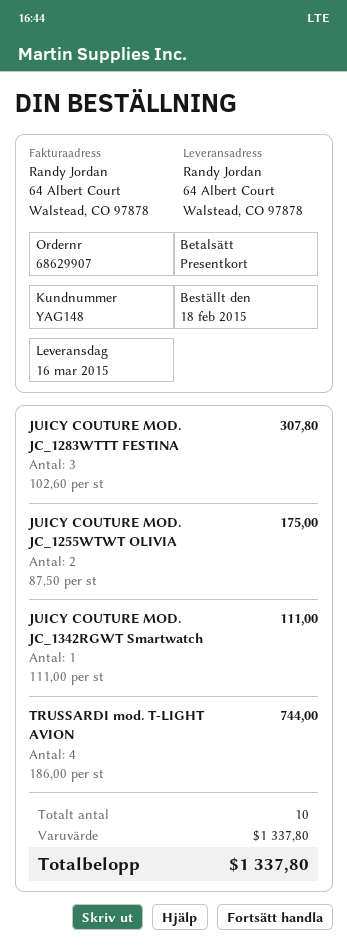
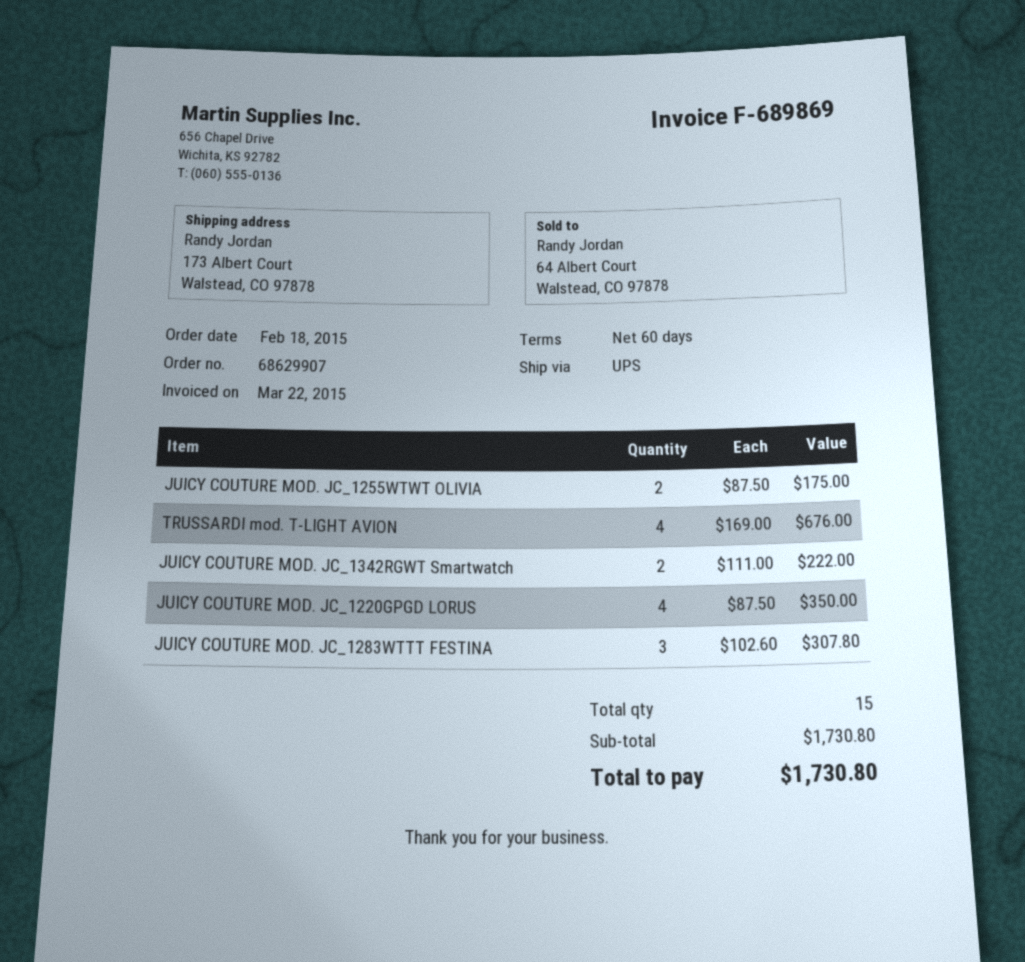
ship to: 64 Albert Court, Walstead, CO 97878 -> 173 Albert Court, Walstead, CO 97878
JUICY COUTURE MOD. JC_1342RGWT Smartwatch: 1 x 111.00 = 111.00 -> 2 x 111.00 = 222.00
TRUSSARDI mod. T-LIGHT AVION: 4 x 186.00 = 744.00 -> 4 x 169.00 = 676.00
JUICY COUTURE MOD. JC_1220GPGD LORUS: none -> 4 x 87.50 = 350.00
total quantity: 10 -> 15
subtotal: 1337.80 -> 1730.80
total: 1337.80 -> 1730.80

